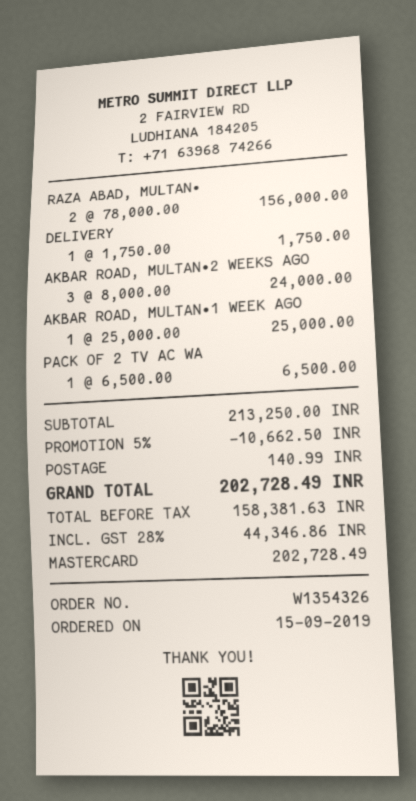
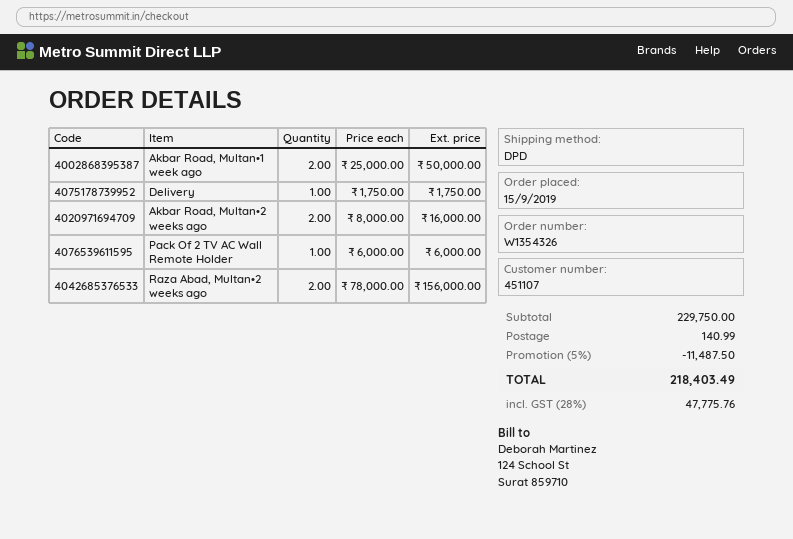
AKBAR ROAD, MULTAN•2 WEEKS AGO: 3 x 8000.00 = 24000.00 -> 2 x 8000.00 = 16000.00
AKBAR ROAD, MULTAN•1 WEEK AGO: 1 x 25000.00 = 25000.00 -> 2 x 25000.00 = 50000.00
PACK OF 2 TV AC WA: 1 x 6500.00 = 6500.00 -> 1 x 6000.00 = 6000.00
subtotal: 213250.00 -> 229750.00
discount: 5% = 10662.50 -> 5% = 11487.50
tax: 28% = 44346.86 -> 28% = 47775.76
total: 202728.49 -> 218403.49

